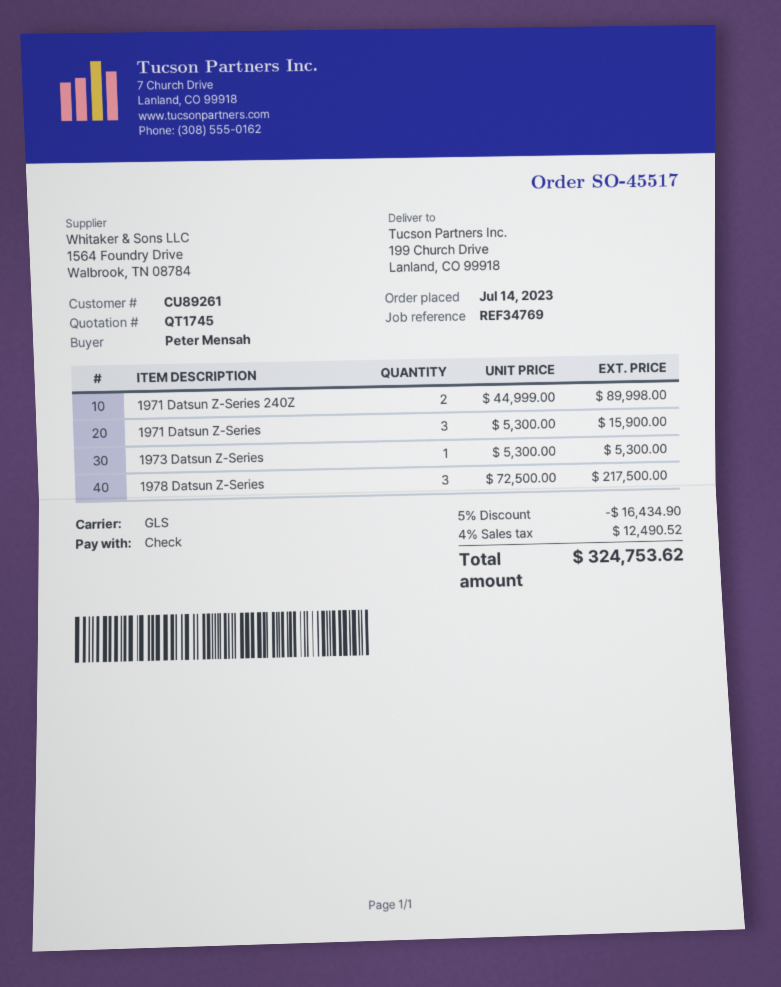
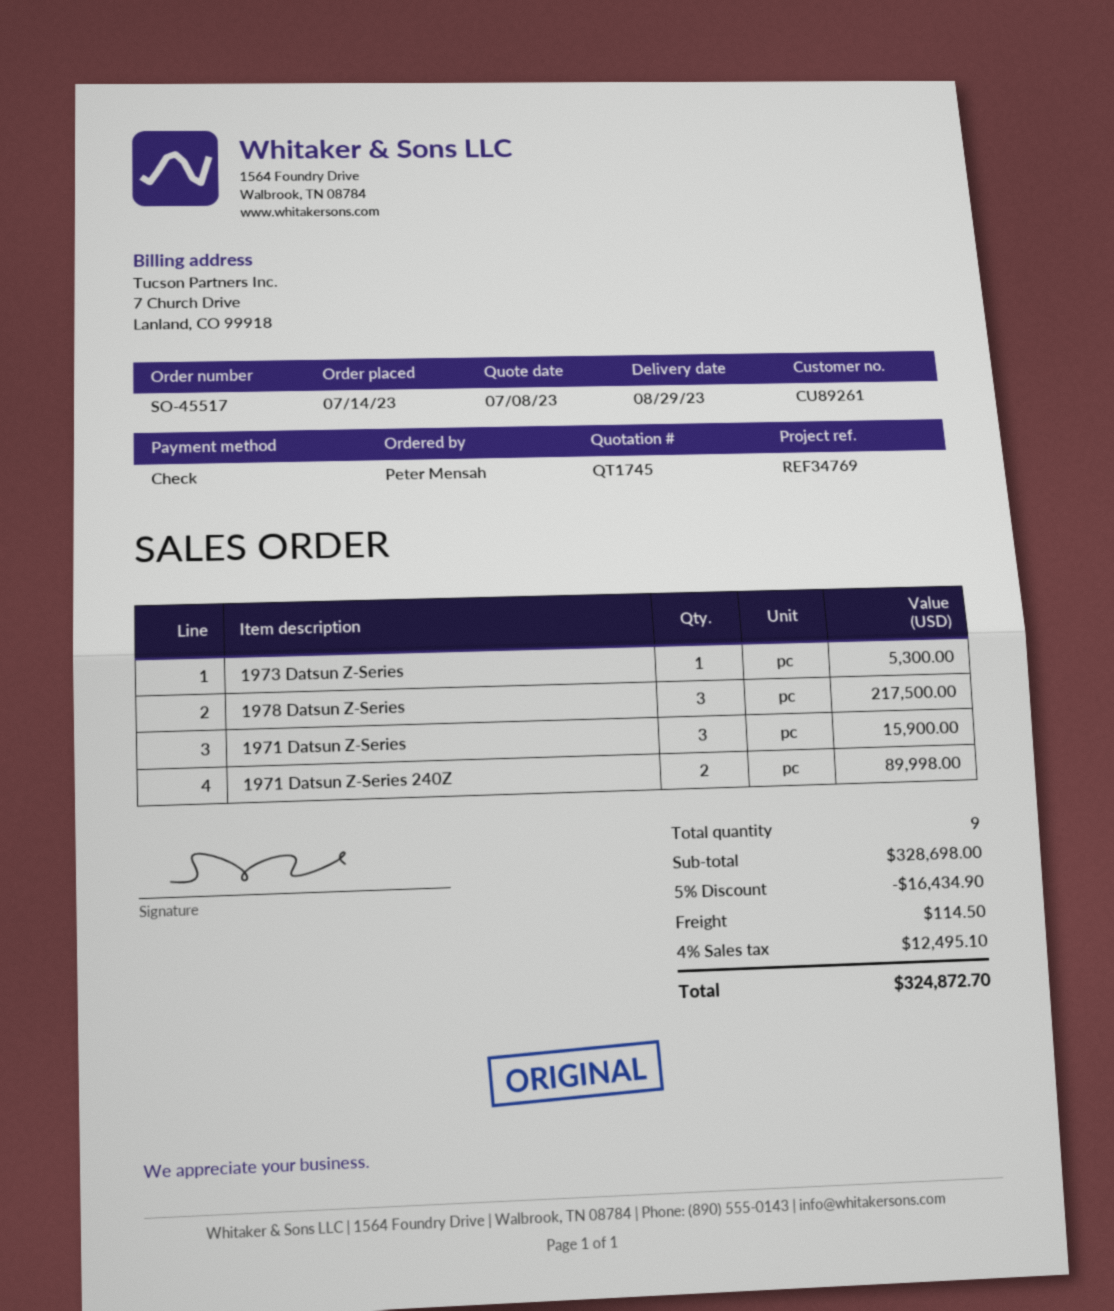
shipping: none -> 114.50
tax: 4% = 12490.52 -> 4% = 12495.10
total: 324753.62 -> 324872.70

